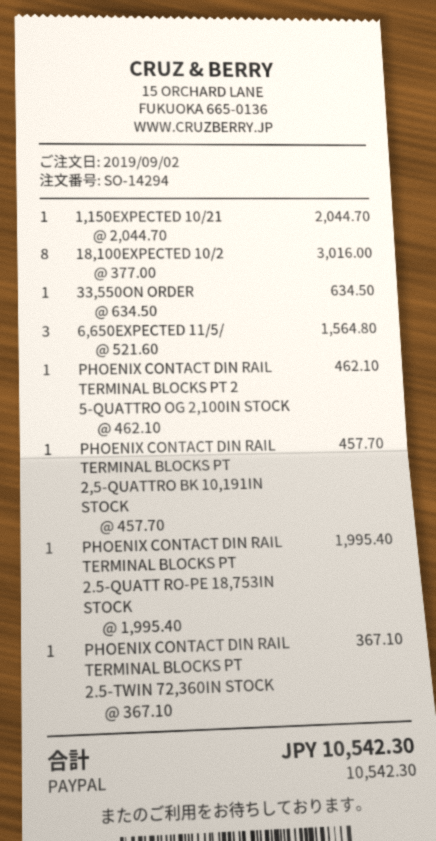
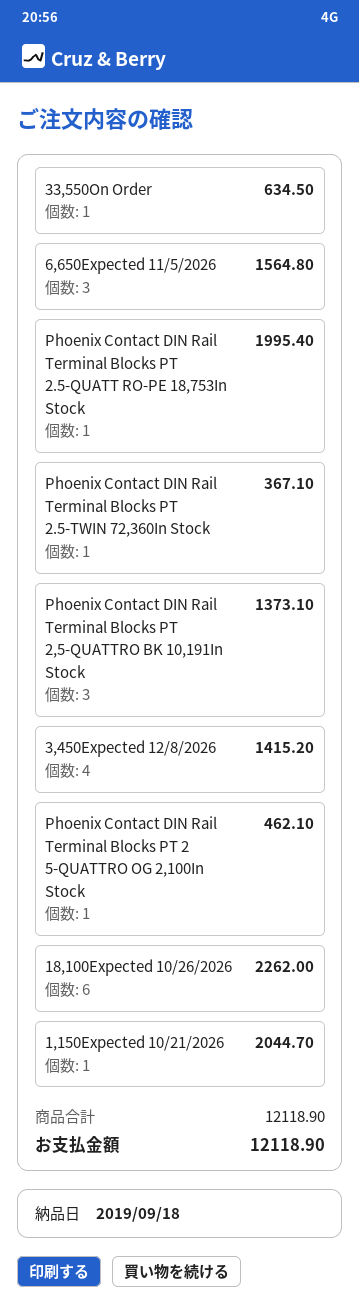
18,100EXPECTED 10/2: 8 for 3016.00 -> 6 for 2262.00
PHOENIX CONTACT DIN RAIL TERMINAL BLOCKS PT 2,5-QUATTRO BK 10,191IN STOCK: 1 for 457.70 -> 3 for 1373.10
3,450Expected 12/8/2026: none -> 4 for 1415.20
total: 10542.30 -> 12118.90

